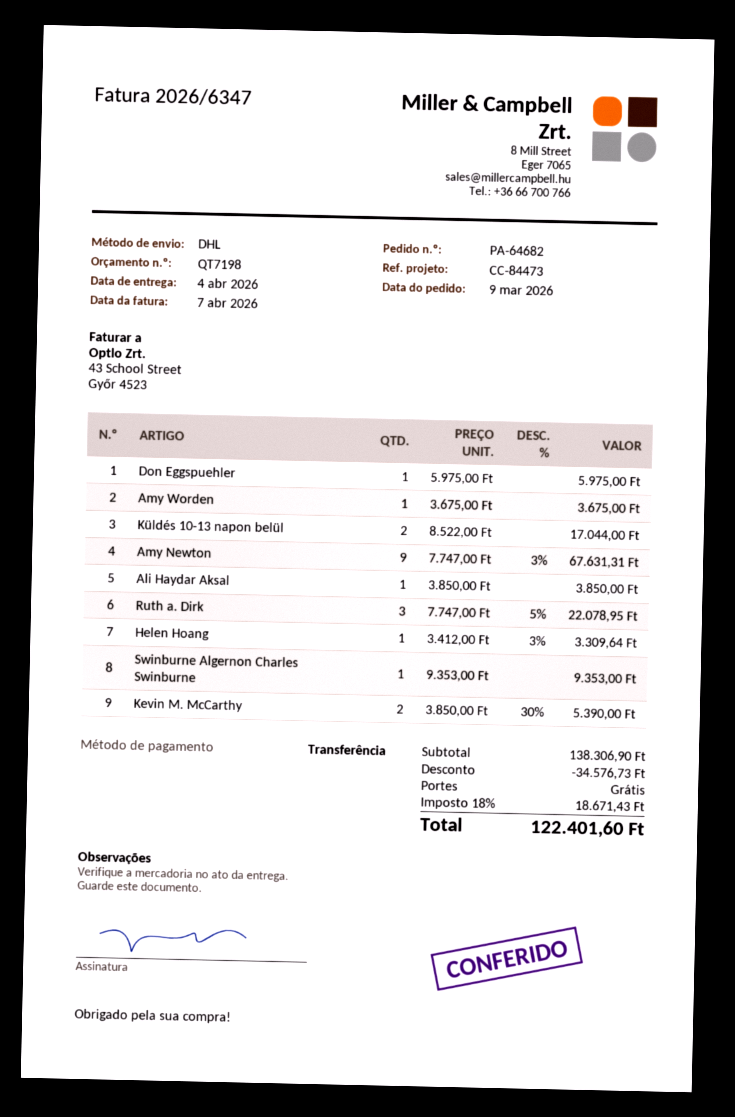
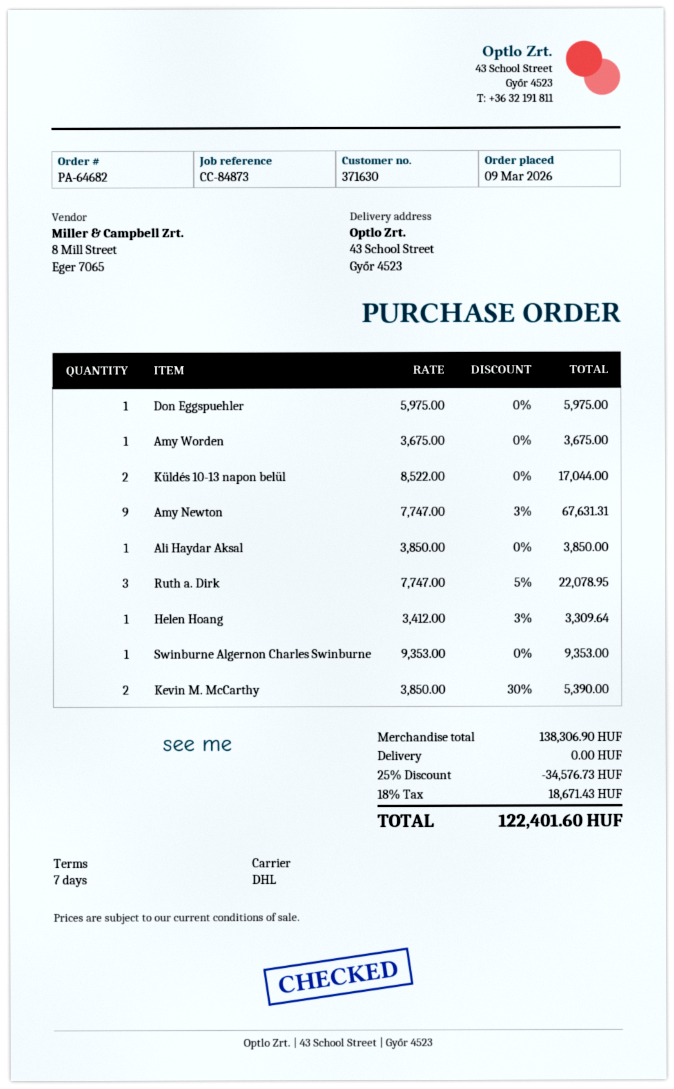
reference: CC-84473 -> CC-84873

